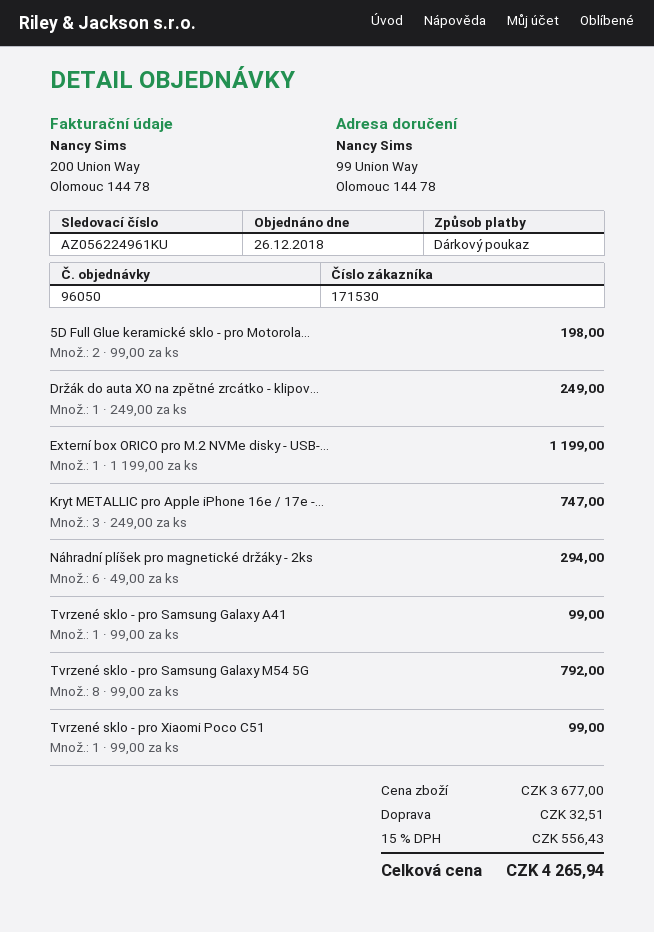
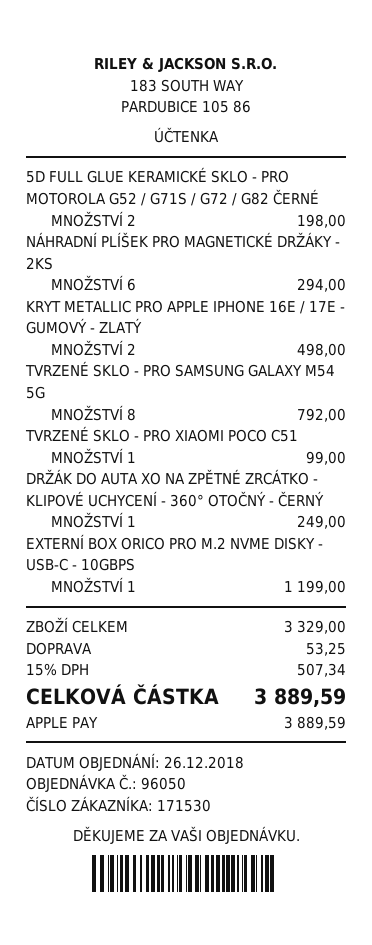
payment method: gift card -> Apple Pay
Kryt METALLIC pro Apple iPhone 16e / 17e -...: 3 for 747.00 -> 2 for 498.00
Tvrzené sklo - pro Samsung Galaxy A41: 1 for 99.00 -> none
subtotal: 3677.00 -> 3329.00
shipping: 32.51 -> 53.25
tax: 15% = 556.43 -> 15% = 507.34
total: 4265.94 -> 3889.59

